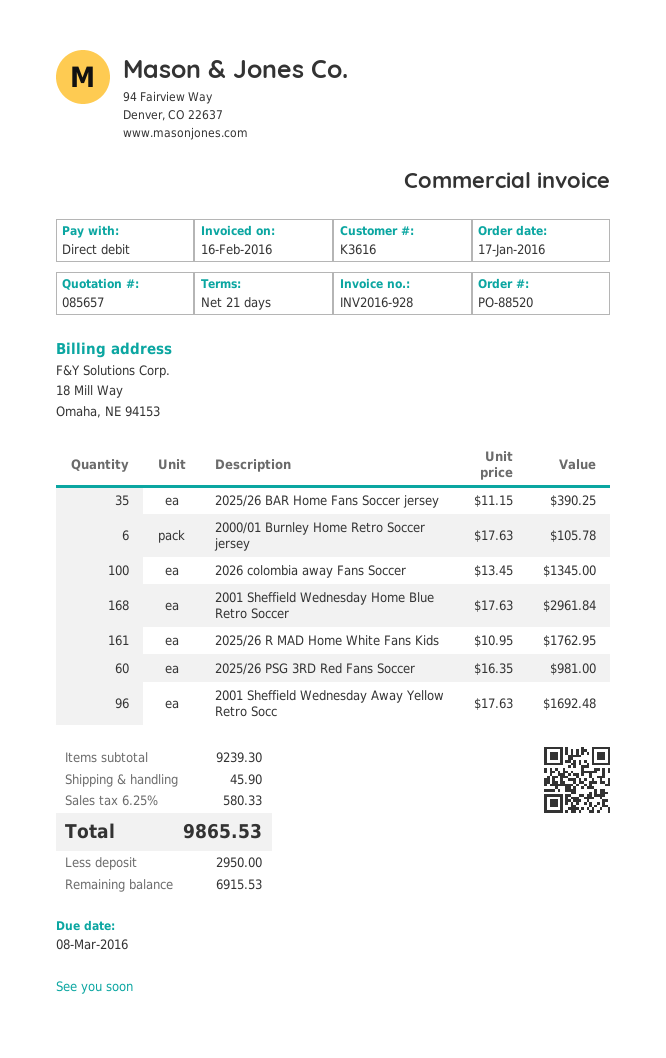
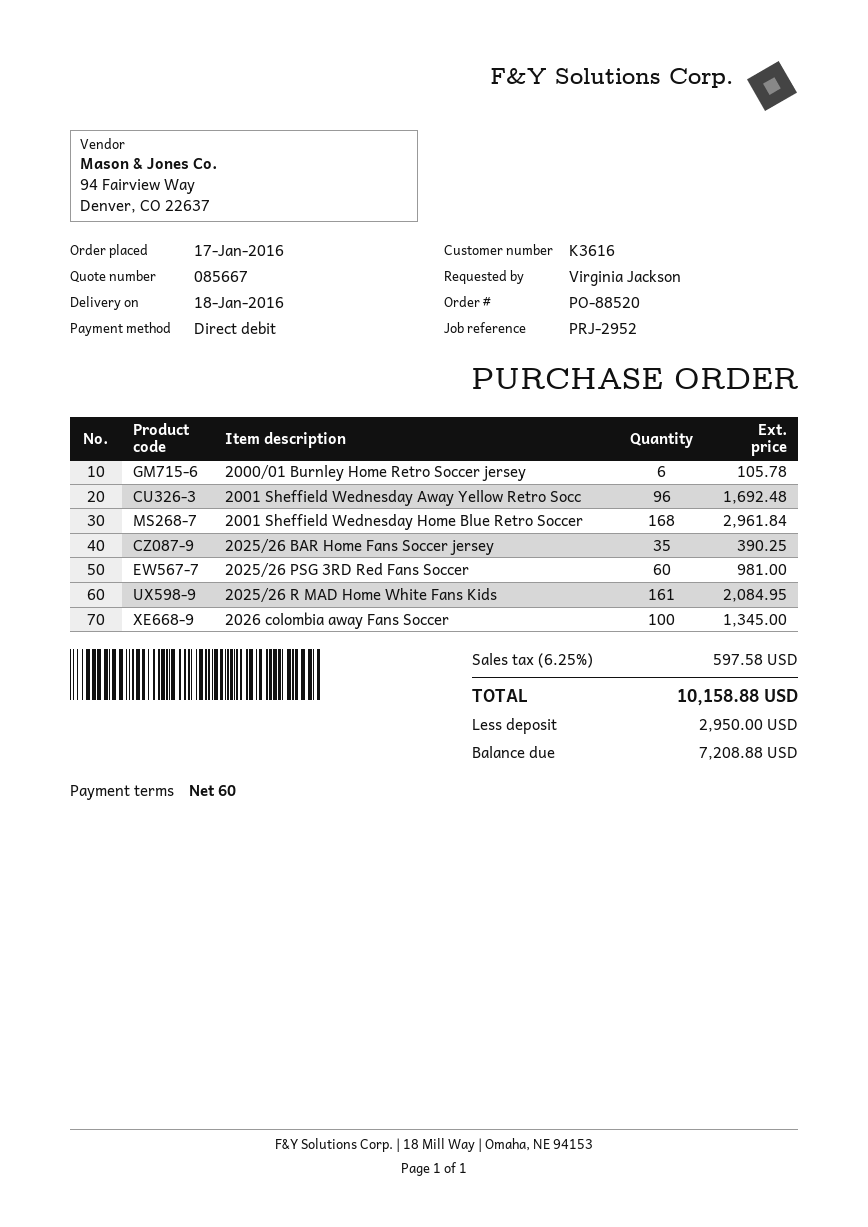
quote number: 085657 -> 085667
payment terms: 21 days -> 60 days
2025/26 R MAD Home White Fans Kids: 161 for 1762.95 -> 161 for 2084.95
shipping: 45.90 -> none
tax: 6.25% = 580.33 -> 6.25% = 597.58
total: 9865.53 -> 10158.88
balance: 6915.53 -> 7208.88

